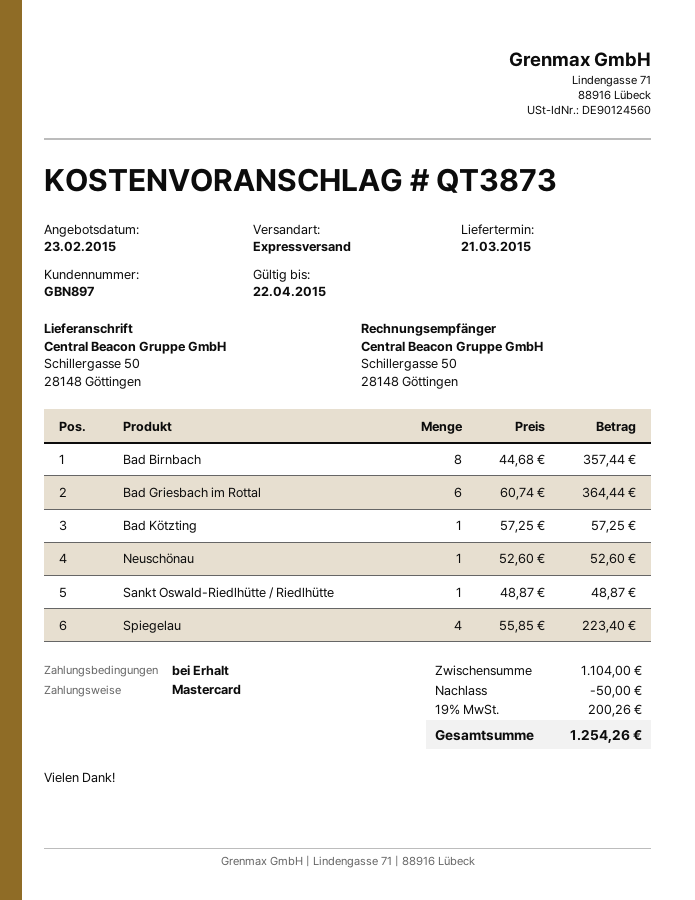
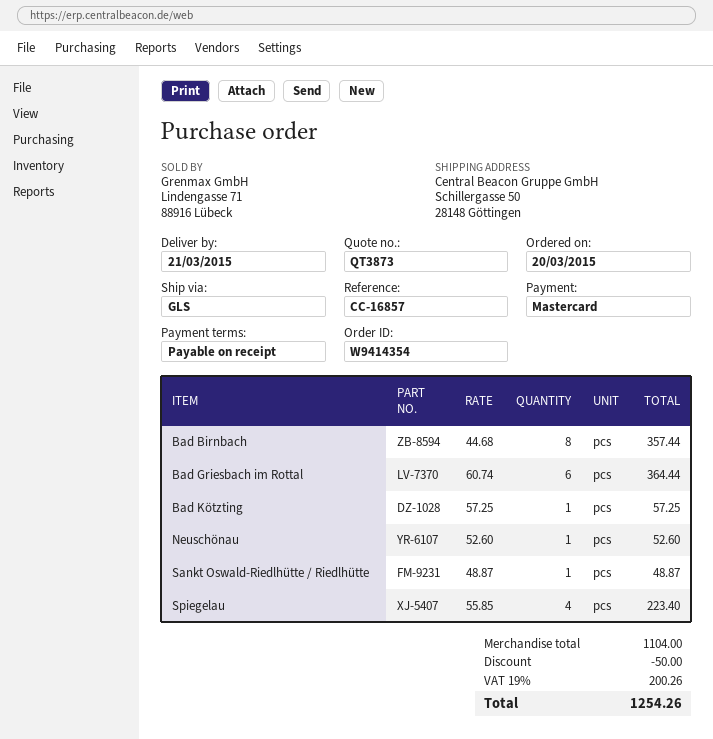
shipping method: express -> GLS

